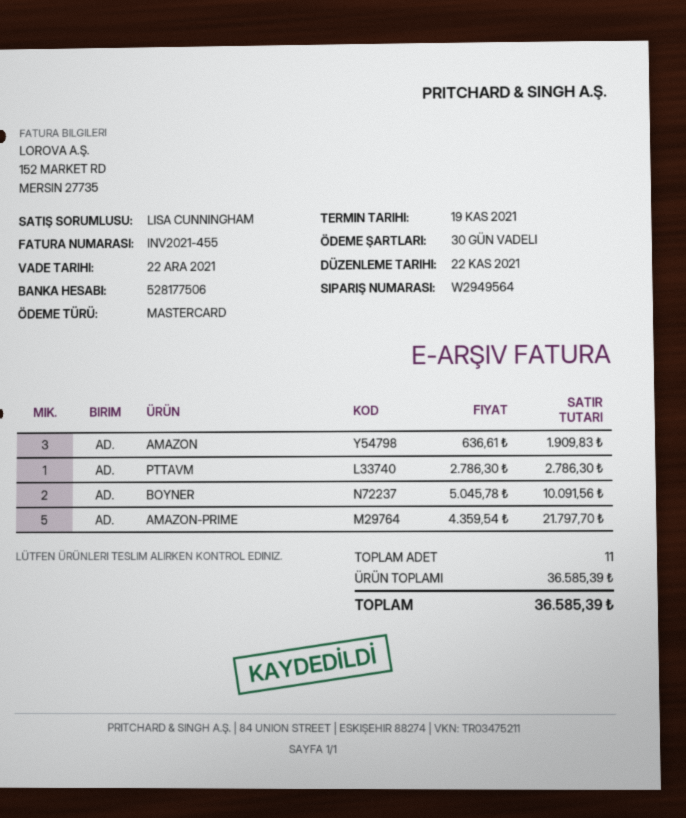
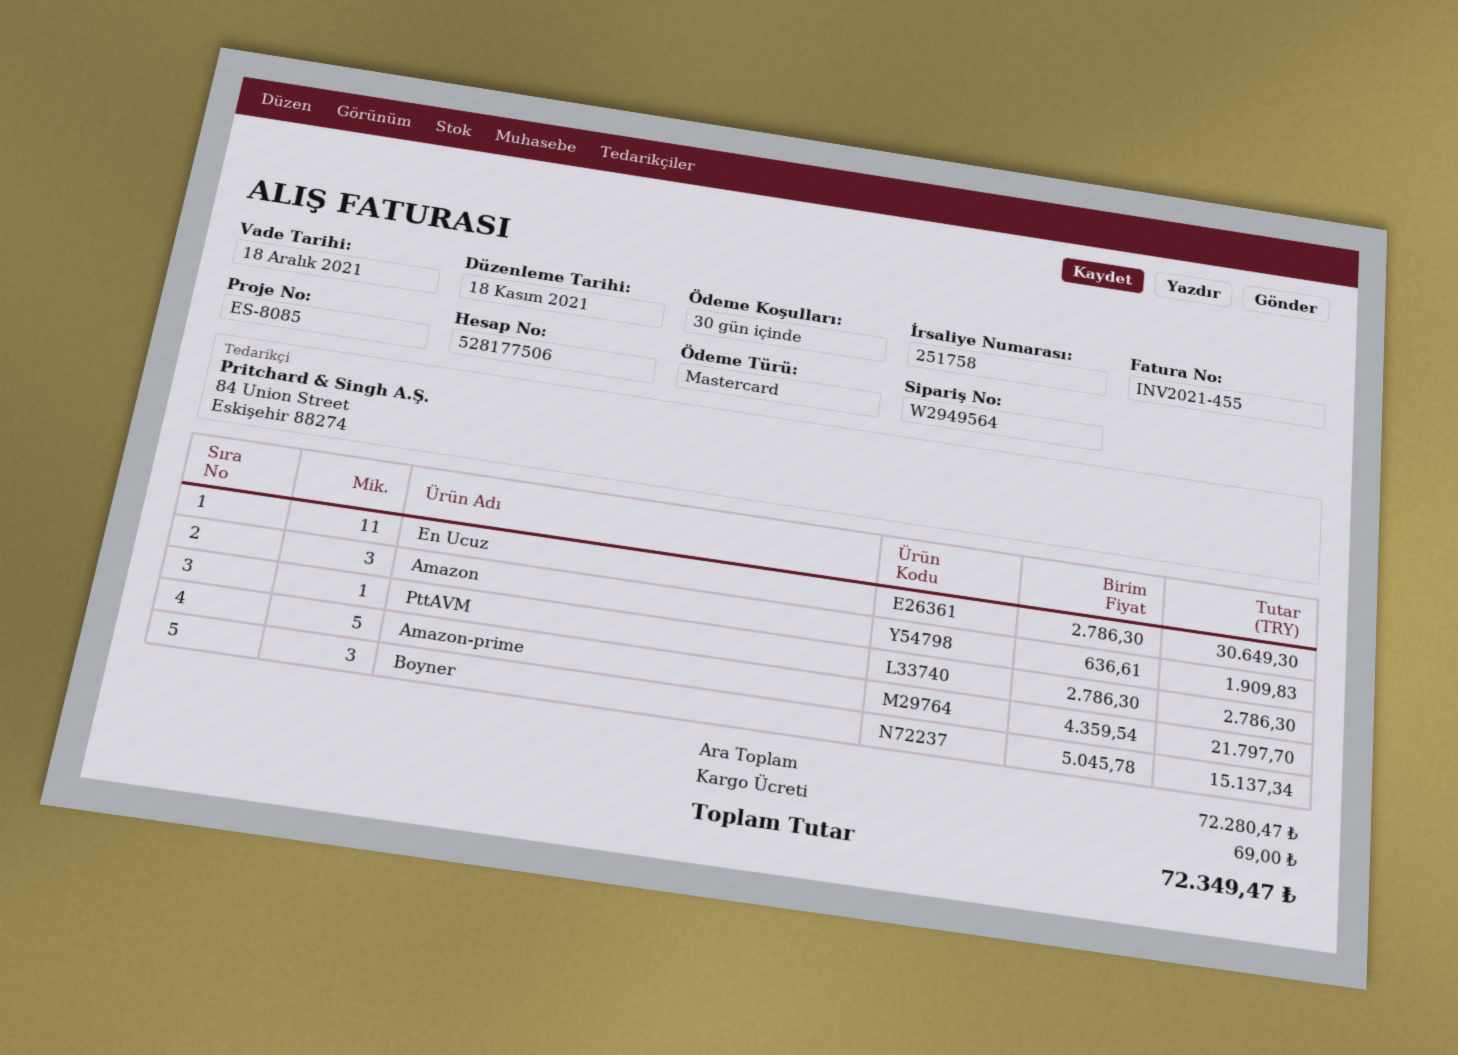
invoice date: 2021-11-22 -> 2021-11-18
due date: 2021-12-22 -> 2021-12-18
BOYNER: 2 x 5045.78 = 10091.56 -> 3 x 5045.78 = 15137.34
En Ucuz: none -> 11 x 2786.30 = 30649.30
subtotal: 36585.39 -> 72280.47
shipping: none -> 69.00
total: 36585.39 -> 72349.47

